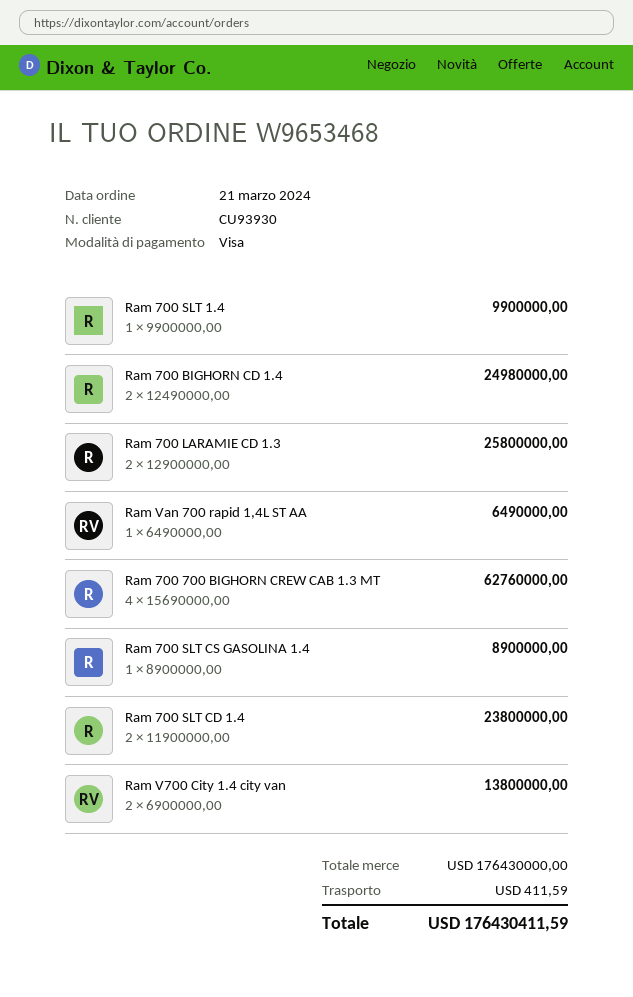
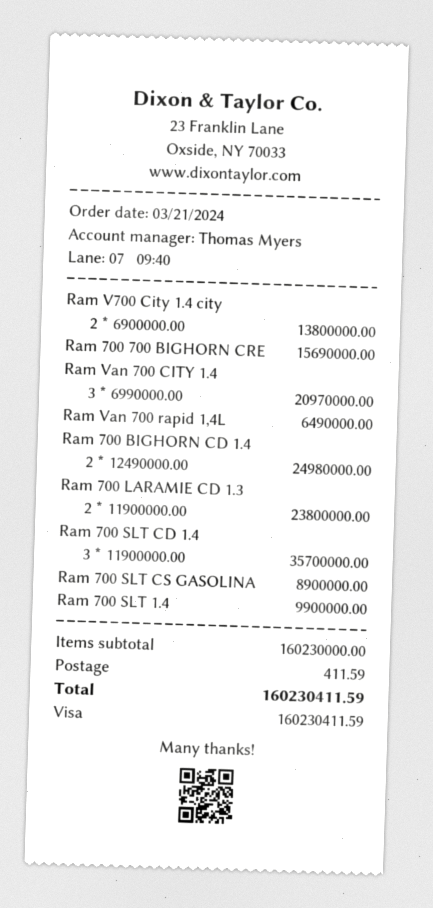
Ram 700 LARAMIE CD 1.3: 2 x 12900000.00 = 25800000.00 -> 2 x 11900000.00 = 23800000.00
Ram 700 700 BIGHORN CREW CAB 1.3 MT: 4 x 15690000.00 = 62760000.00 -> 1 x 15690000.00 = 15690000.00
Ram 700 SLT CD 1.4: 2 x 11900000.00 = 23800000.00 -> 3 x 11900000.00 = 35700000.00
Ram Van 700 CITY 1.4: none -> 3 x 6990000.00 = 20970000.00
subtotal: 176430000.00 -> 160230000.00
total: 176430411.59 -> 160230411.59

